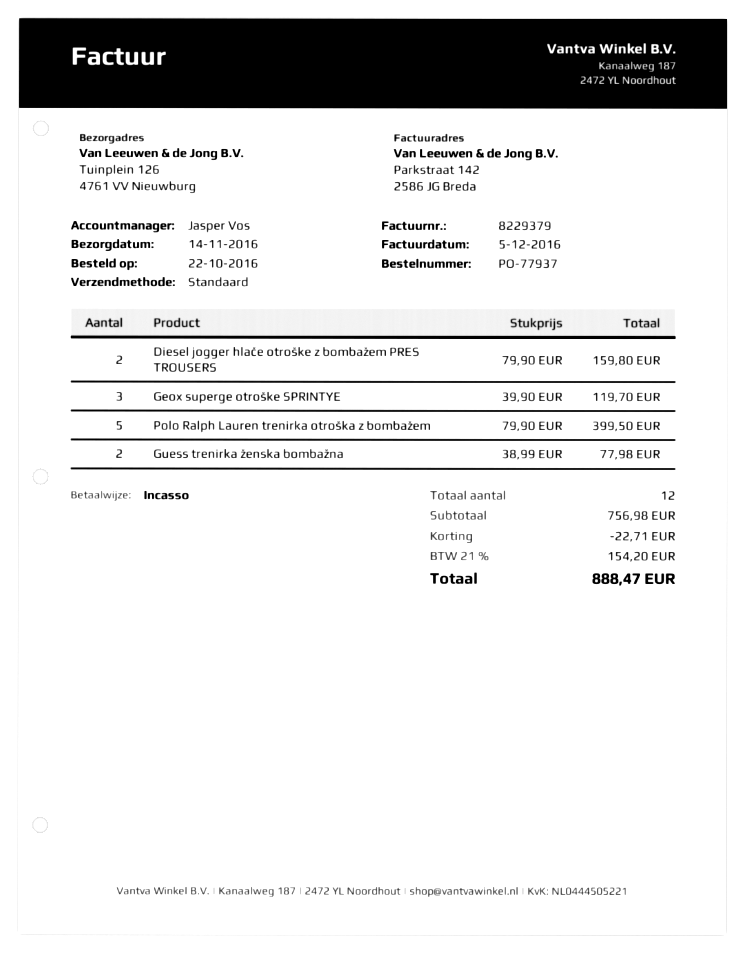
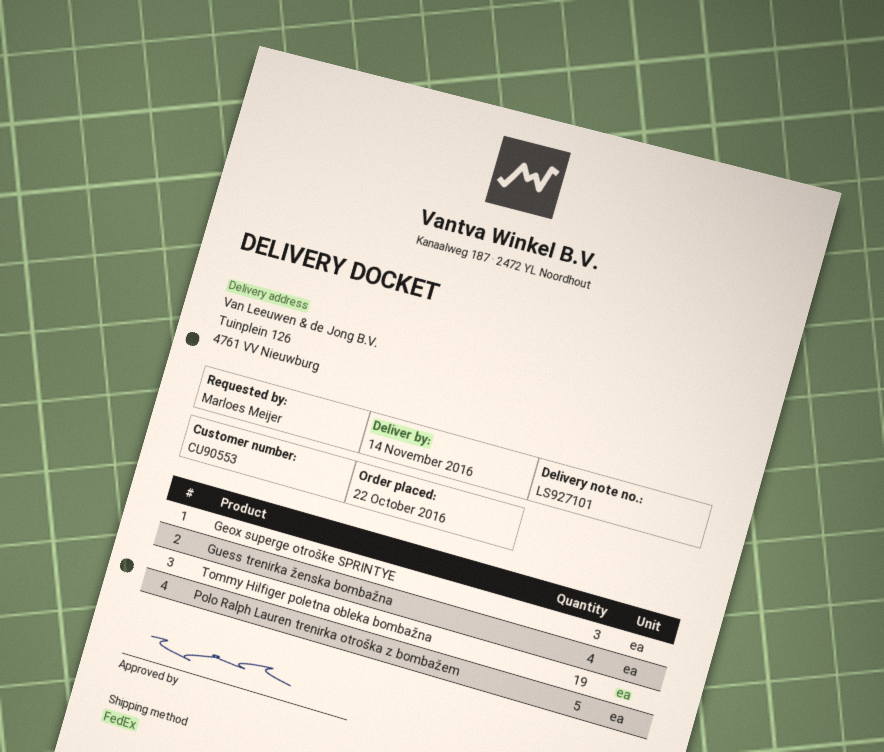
shipping method: standard -> FedEx
Diesel jogger hlače otroške z bombažem PRES TROUSERS: 2 -> none
Guess trenirka ženska bombažna: 2 -> 4
Tommy Hilfiger poletna obleka bombažna: none -> 19

